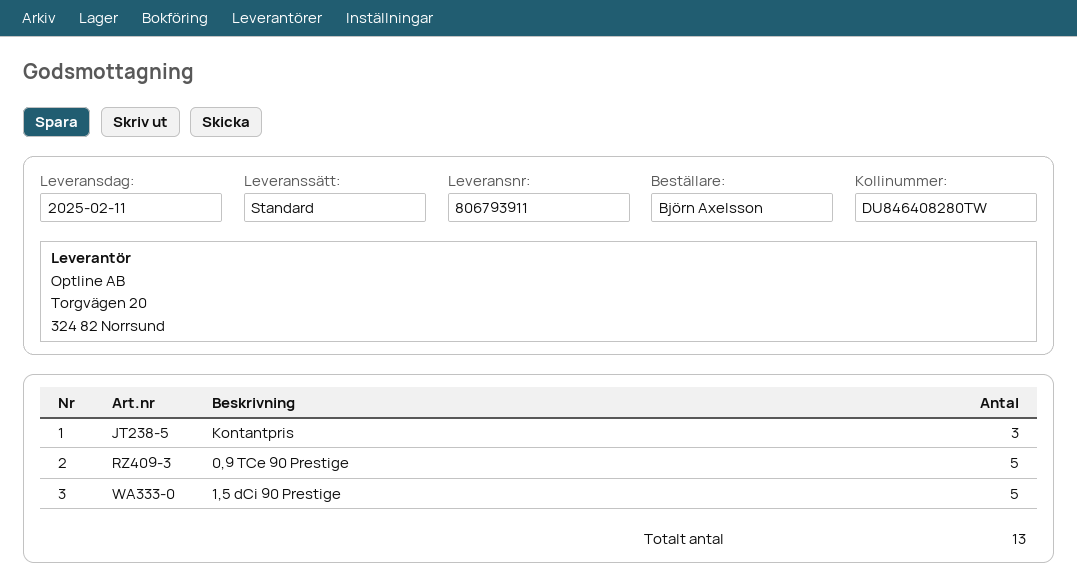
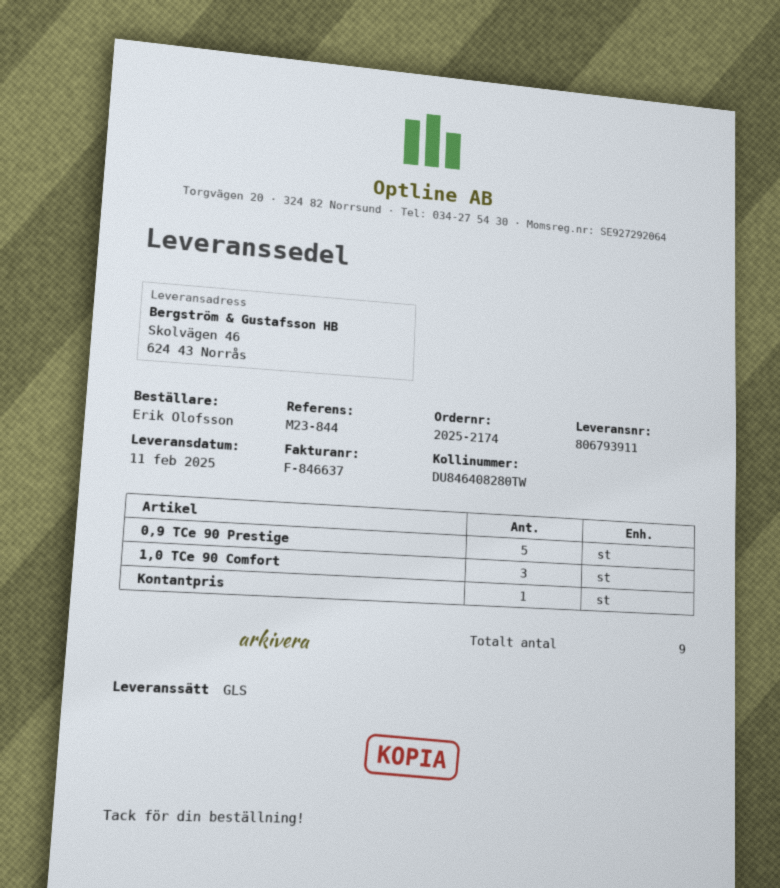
ordered by: Björn Axelsson -> Erik Olofsson
shipping method: standard -> GLS
Kontantpris: 3 -> 1
1,5 dCi 90 Prestige: 5 -> none
1,0 TCe 90 Comfort: none -> 3
total quantity: 13 -> 9

